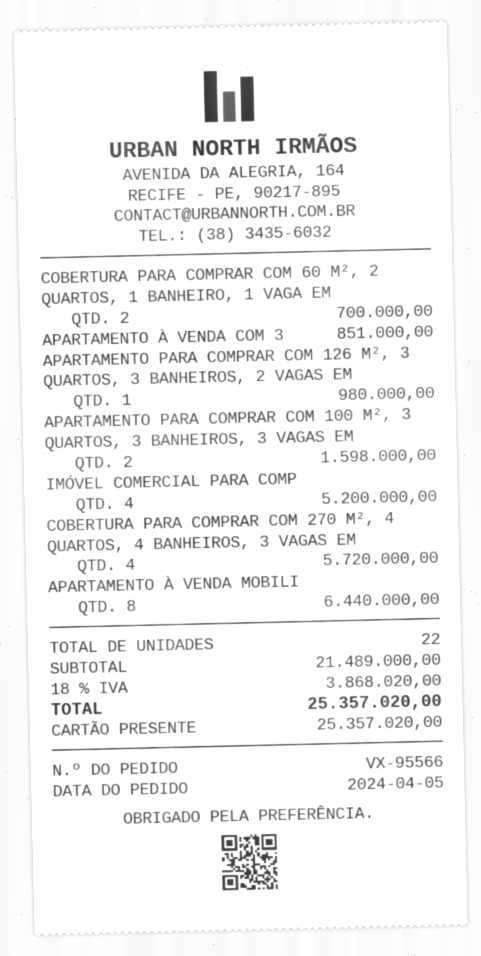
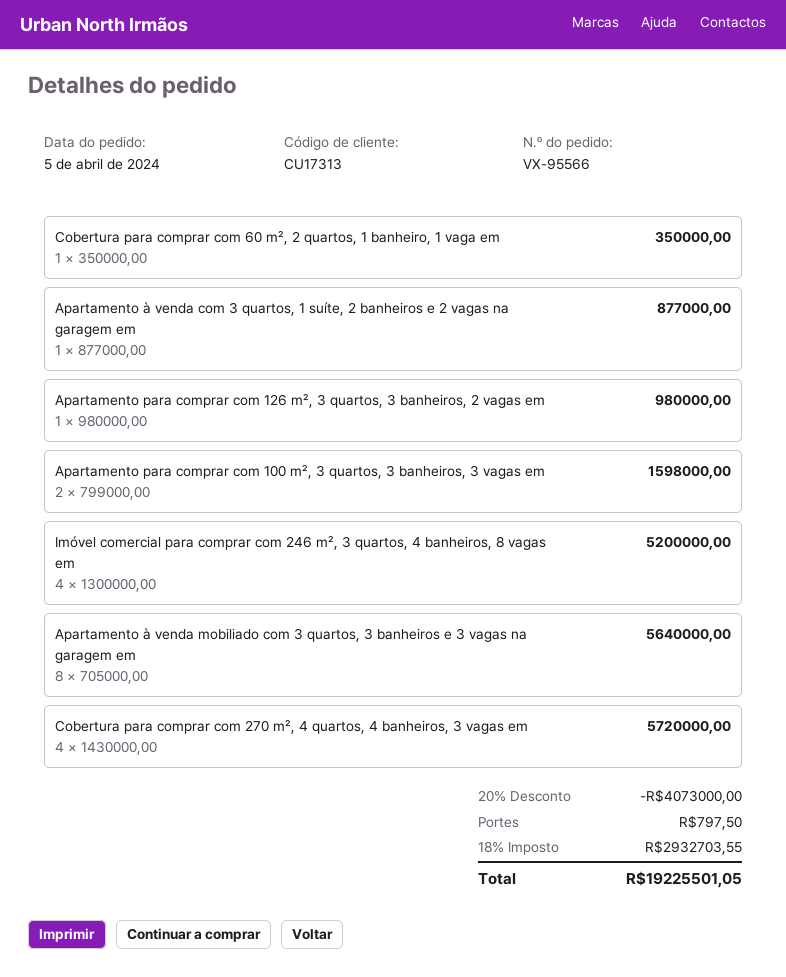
COBERTURA PARA COMPRAR COM 60 M², 2 QUARTOS, 1 BANHEIRO, 1 VAGA EM: 2 for 700000.00 -> 1 for 350000.00
APARTAMENTO À VENDA COM 3: 1 for 851000.00 -> 1 for 877000.00
APARTAMENTO À VENDA MOBILI: 8 for 6440000.00 -> 8 for 5640000.00
discount: none -> 20% = 4073000.00
shipping: none -> 797.50
tax: 18% = 3868020.00 -> 18% = 2932703.55
total: 25357020.00 -> 19225501.05

